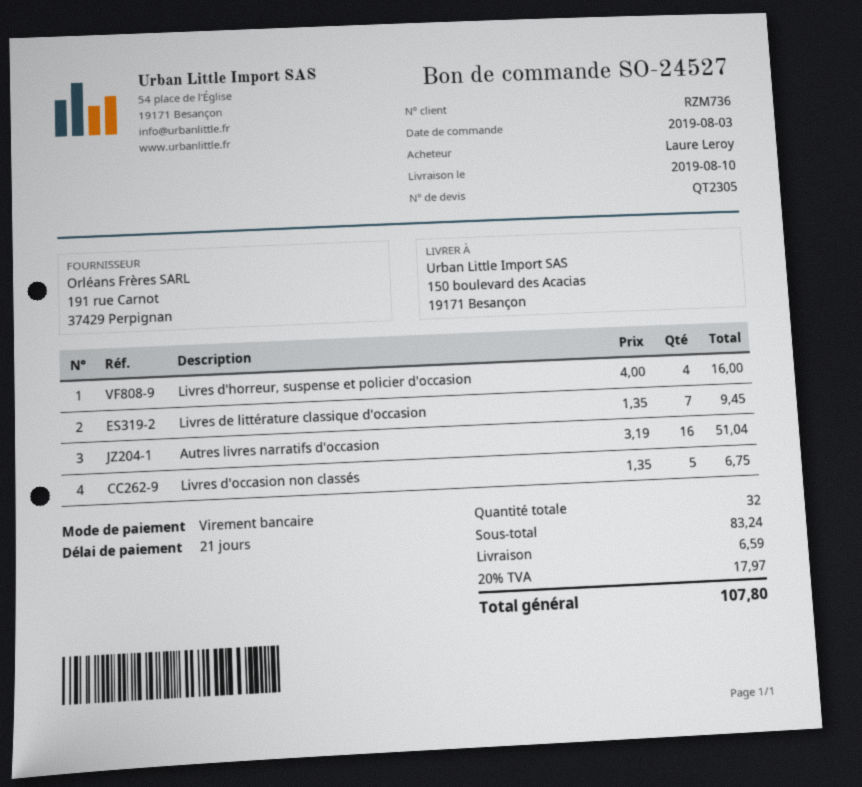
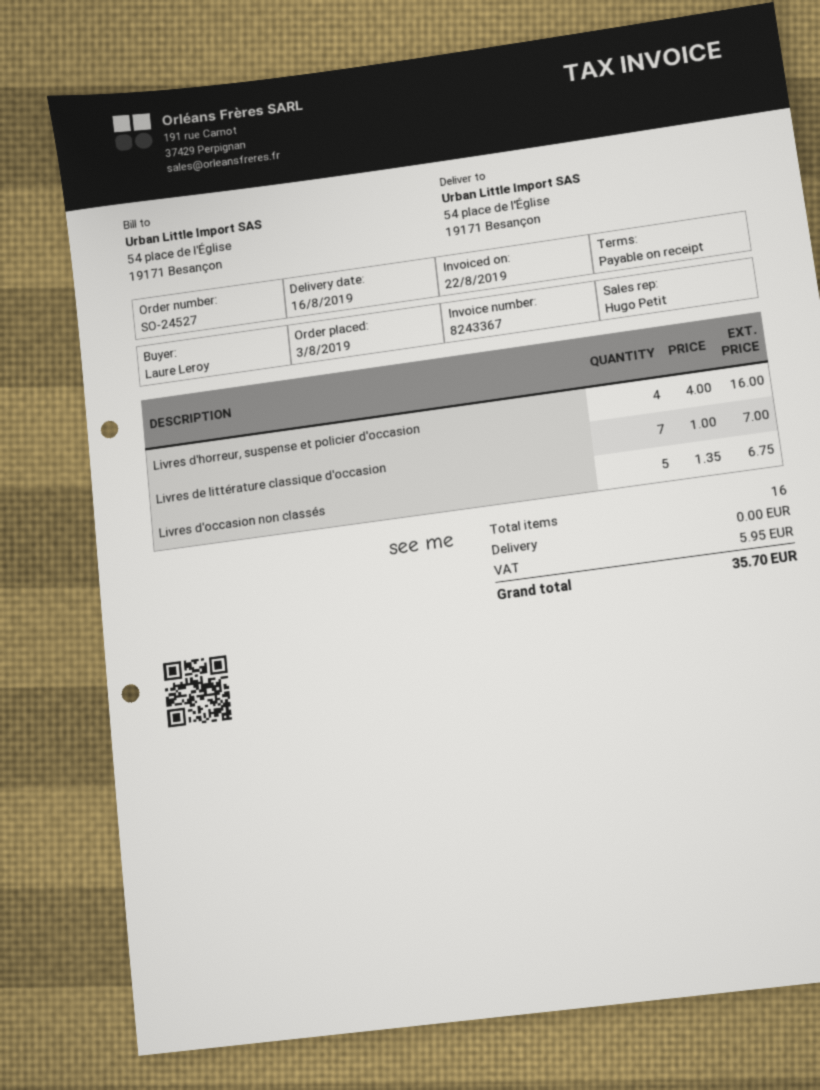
delivery date: 2019-08-10 -> 2019-08-16
payment terms: 21 days -> on receipt
ship to: 150 boulevard des Acacias, 19171 Besançon -> 54 place de l'Église, 19171 Besançon
Livres de littérature classique d'occasion: 7 x 1.35 = 9.45 -> 7 x 1.00 = 7.00
Autres livres narratifs d'occasion: 16 x 3.19 = 51.04 -> none
total quantity: 32 -> 16
shipping: 6.59 -> 0.00
tax: 17.97 -> 5.95
total: 107.80 -> 35.70

